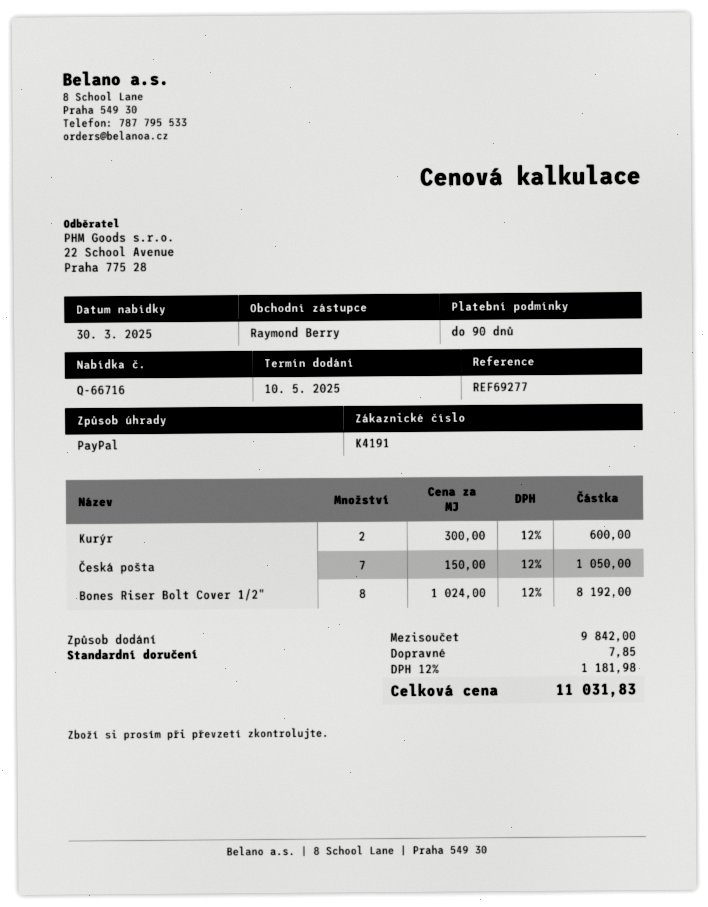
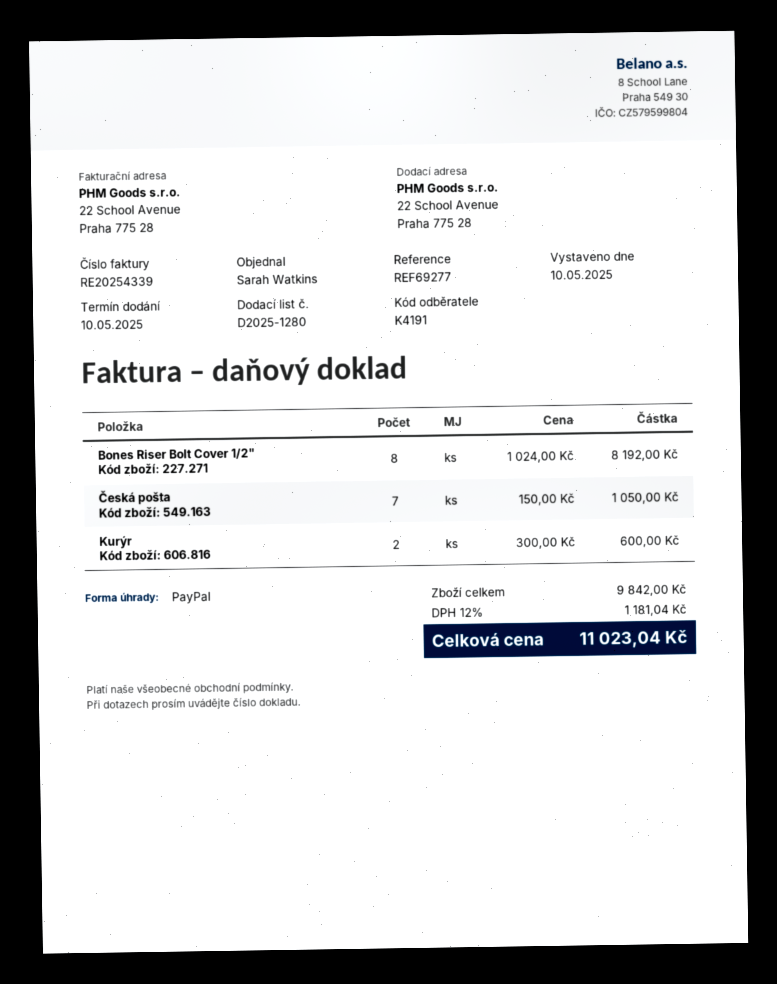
shipping: 7.85 -> none
tax: 12% = 1181.98 -> 12% = 1181.04
total: 11031.83 -> 11023.04

